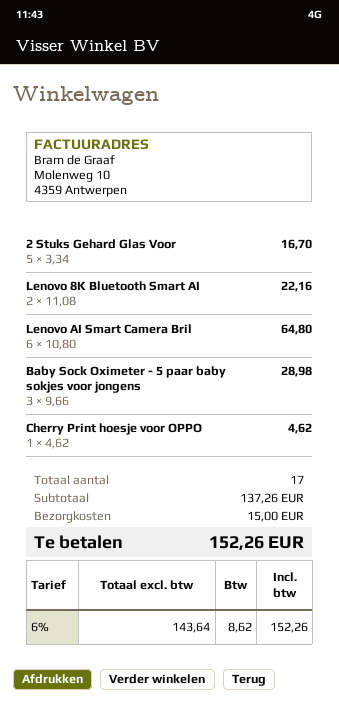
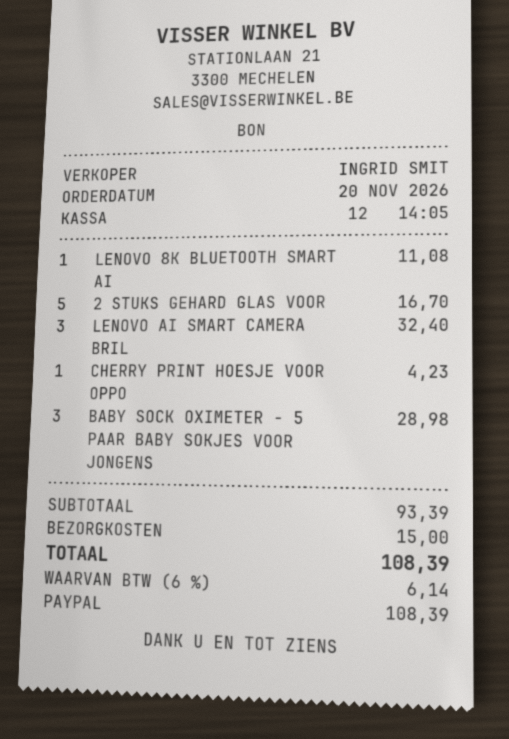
Lenovo 8K Bluetooth Smart AI: 2 for 22.16 -> 1 for 11.08
Lenovo AI Smart Camera Bril: 6 for 64.80 -> 3 for 32.40
Cherry Print hoesje voor OPPO: 1 for 4.62 -> 1 for 4.23
subtotal: 137.26 -> 93.39
tax: 6% = 8.62 -> 6% = 6.14
total: 152.26 -> 108.39

